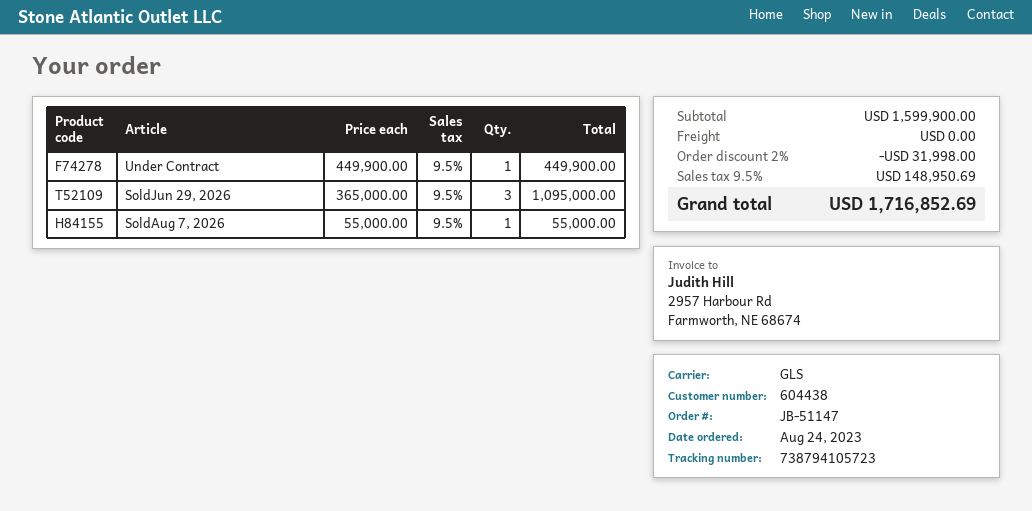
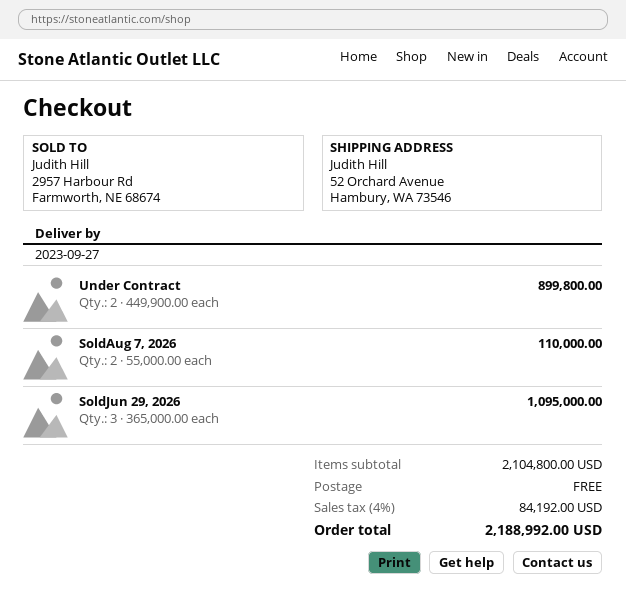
Under Contract: 1 x 449900.00 = 449900.00 -> 2 x 449900.00 = 899800.00
SoldAug 7, 2026: 1 x 55000.00 = 55000.00 -> 2 x 55000.00 = 110000.00
subtotal: 1599900.00 -> 2104800.00
discount: 2% = 31998.00 -> none
tax: 9.5% = 148950.69 -> 4% = 84192.00
total: 1716852.69 -> 2188992.00

